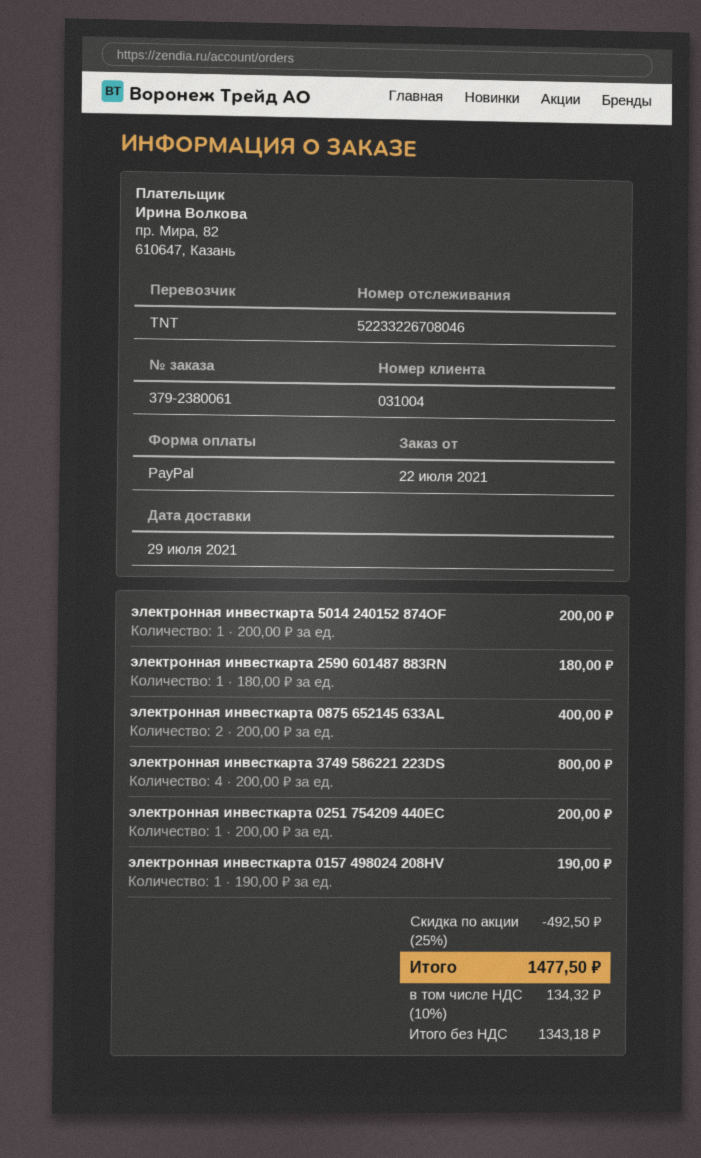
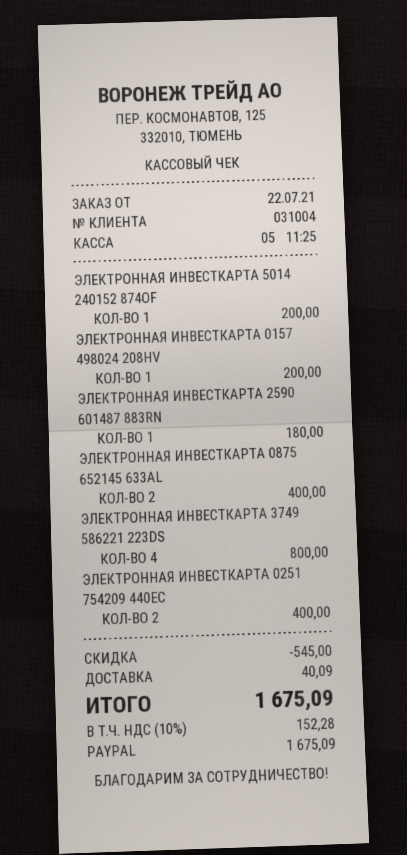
электронная инвесткарта 0251 754209 440EC: 1 for 200.00 -> 2 for 400.00
электронная инвесткарта 0157 498024 208HV: 1 for 190.00 -> 1 for 200.00
discount: 492.50 -> 545.00
shipping: none -> 40.09
tax: 10% = 134.32 -> 10% = 152.28
total: 1477.50 -> 1675.09

